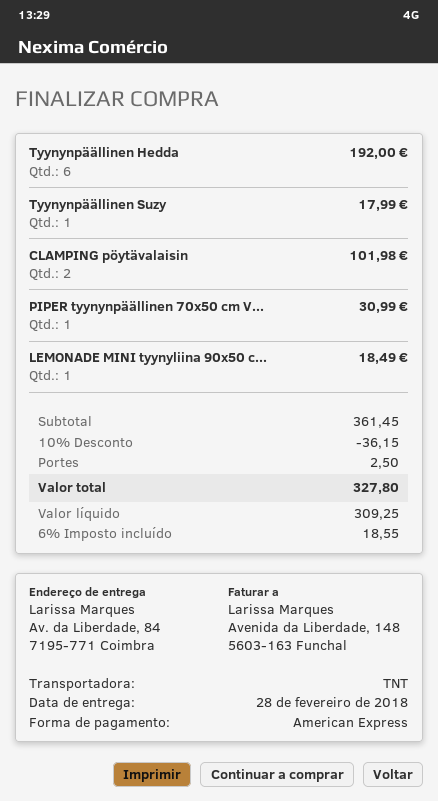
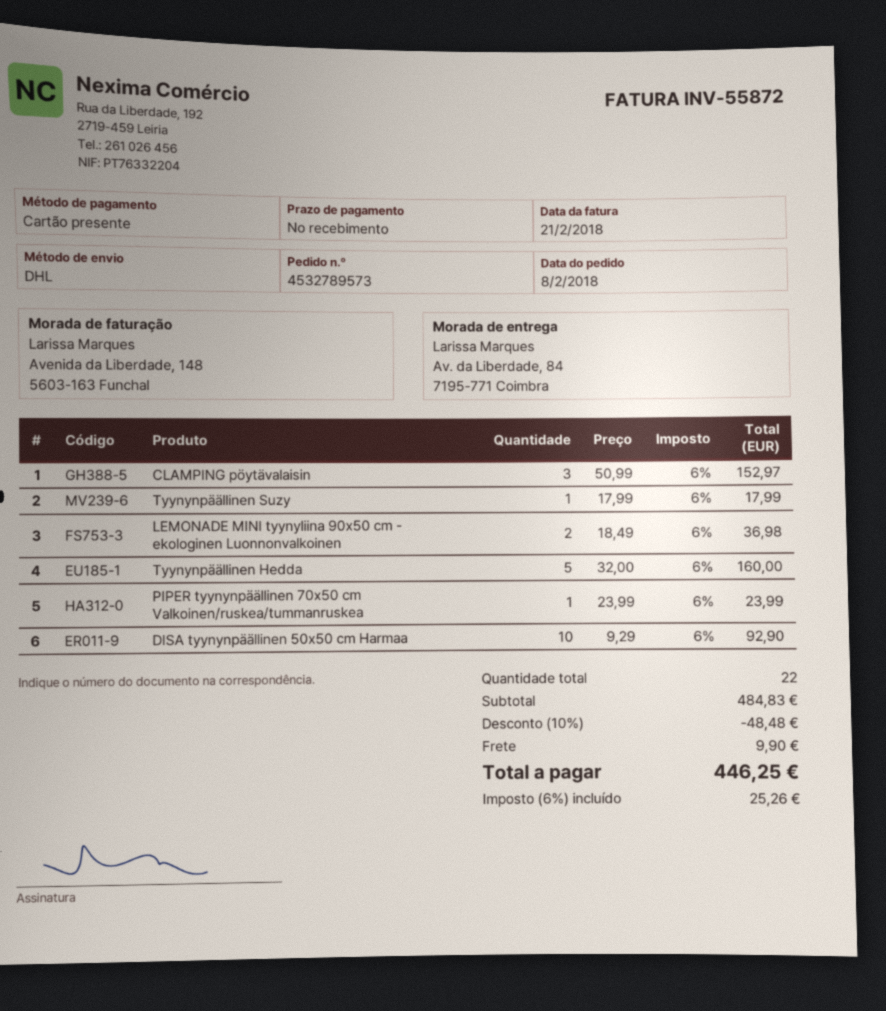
payment method: American Express -> gift card
shipping method: TNT -> DHL
Tyynynpäällinen Hedda: 6 for 192.00 -> 5 for 160.00
CLAMPING pöytävalaisin: 2 for 101.98 -> 3 for 152.97
PIPER tyynynpäällinen 70x50 cm V...: 1 for 30.99 -> 1 for 23.99
LEMONADE MINI tyynyliina 90x50 c...: 1 for 18.49 -> 2 for 36.98
DISA tyynynpäällinen 50x50 cm Harmaa: none -> 10 for 92.90
subtotal: 361.45 -> 484.83
discount: 10% = 36.15 -> 10% = 48.48
shipping: 2.50 -> 9.90
tax: 6% = 18.55 -> 6% = 25.26
total: 327.80 -> 446.25

